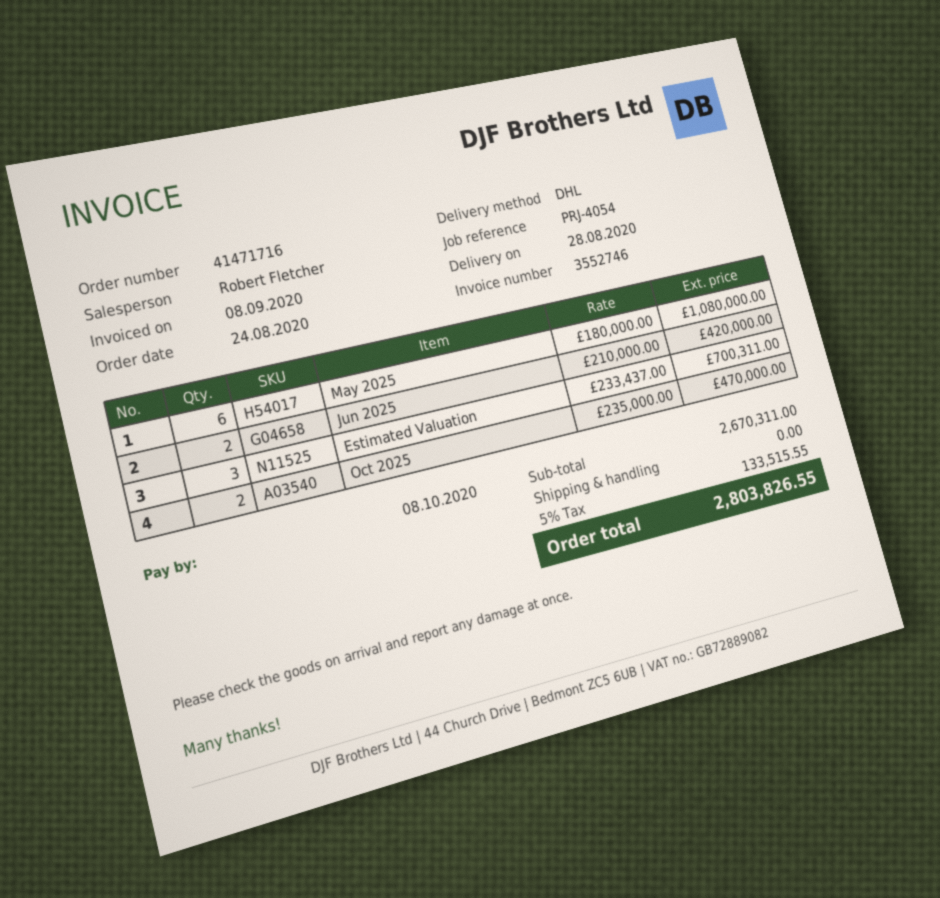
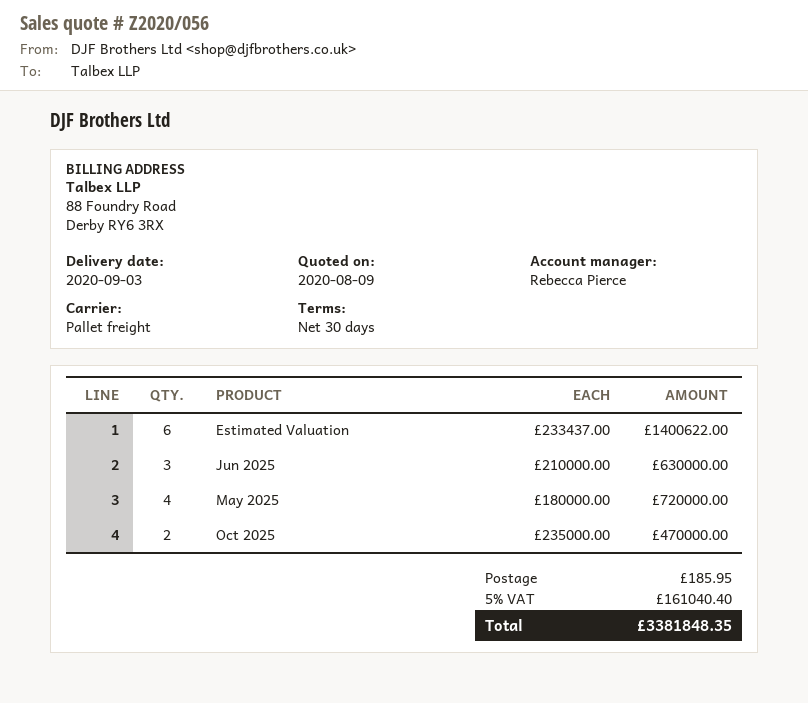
delivery date: 2020-08-28 -> 2020-09-03
sales rep: Robert Fletcher -> Rebecca Pierce
shipping method: DHL -> pallet freight
May 2025: 6 x 180000.00 = 1080000.00 -> 4 x 180000.00 = 720000.00
Jun 2025: 2 x 210000.00 = 420000.00 -> 3 x 210000.00 = 630000.00
Estimated Valuation: 3 x 233437.00 = 700311.00 -> 6 x 233437.00 = 1400622.00
shipping: 0.00 -> 185.95
tax: 5% = 133515.55 -> 5% = 161040.40
total: 2803826.55 -> 3381848.35

